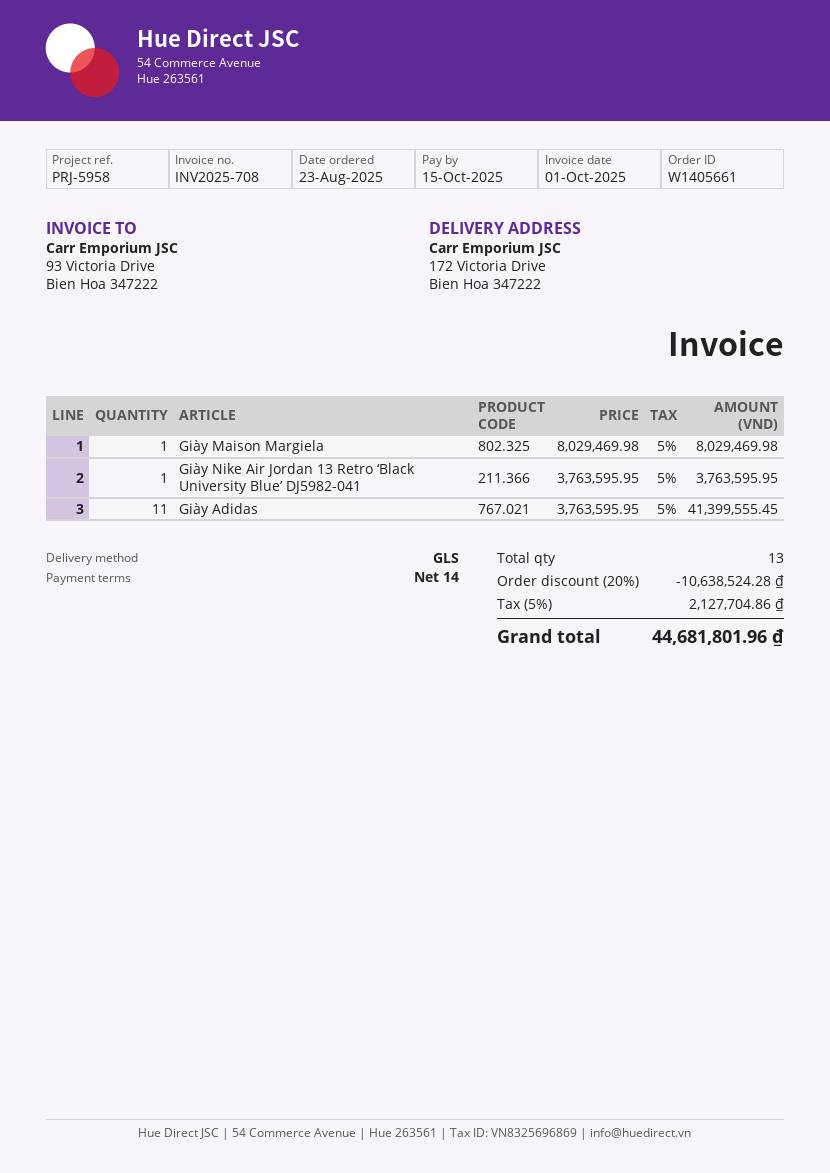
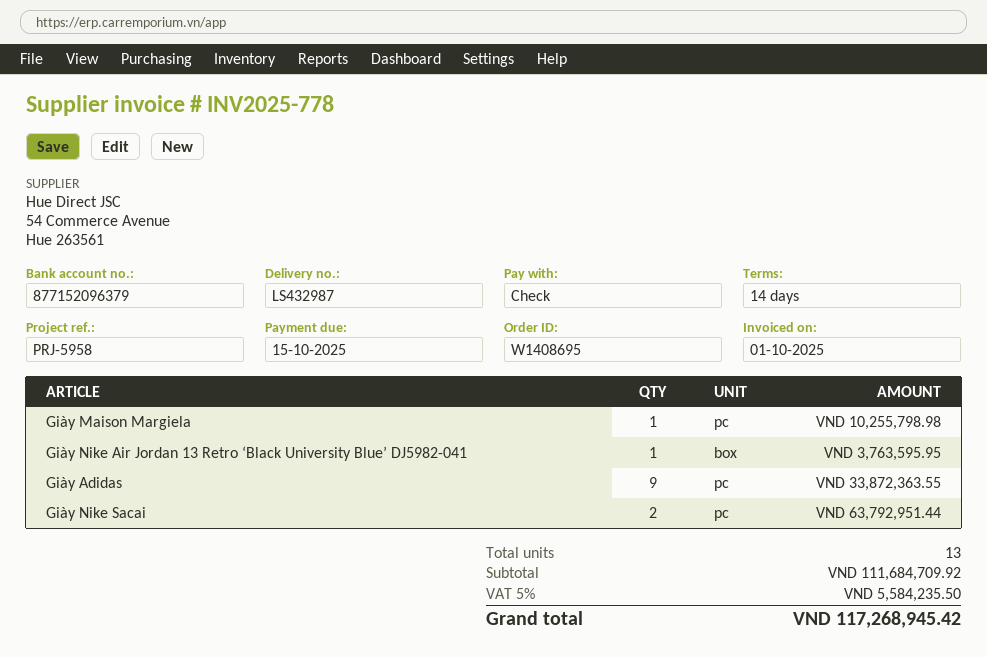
order number: W1405661 -> W1408695
invoice number: INV2025-708 -> INV2025-778
Giày Maison Margiela: 1 for 8029469.98 -> 1 for 10255798.98
Giày Adidas: 11 for 41399555.45 -> 9 for 33872363.55
Giày Nike Sacai: none -> 2 for 63792951.44
discount: 20% = 10638524.28 -> none
tax: 5% = 2127704.86 -> 5% = 5584235.50
total: 44681801.96 -> 117268945.42

